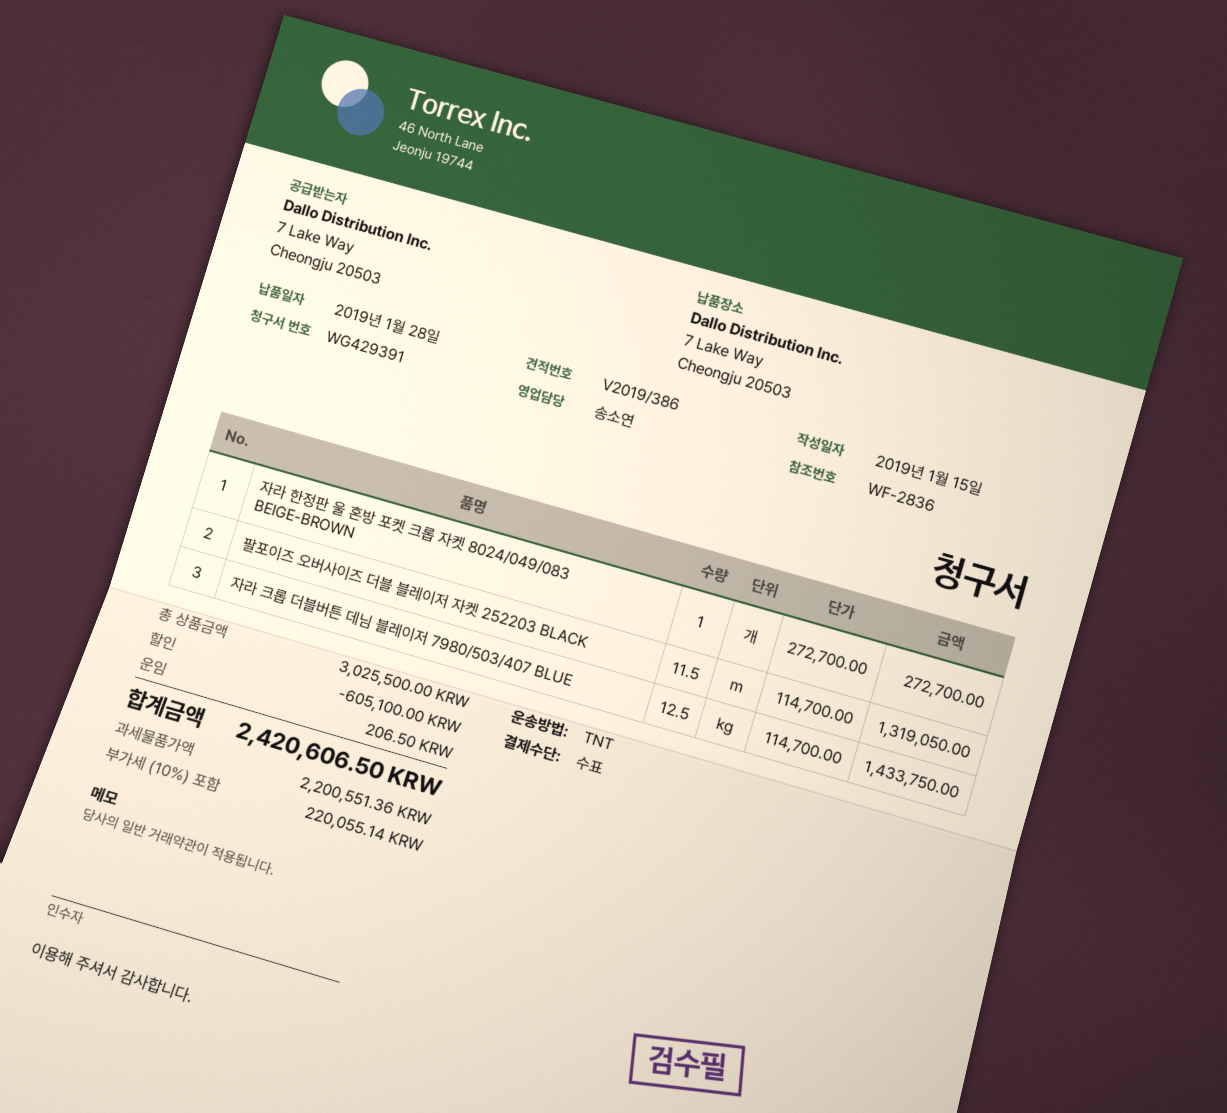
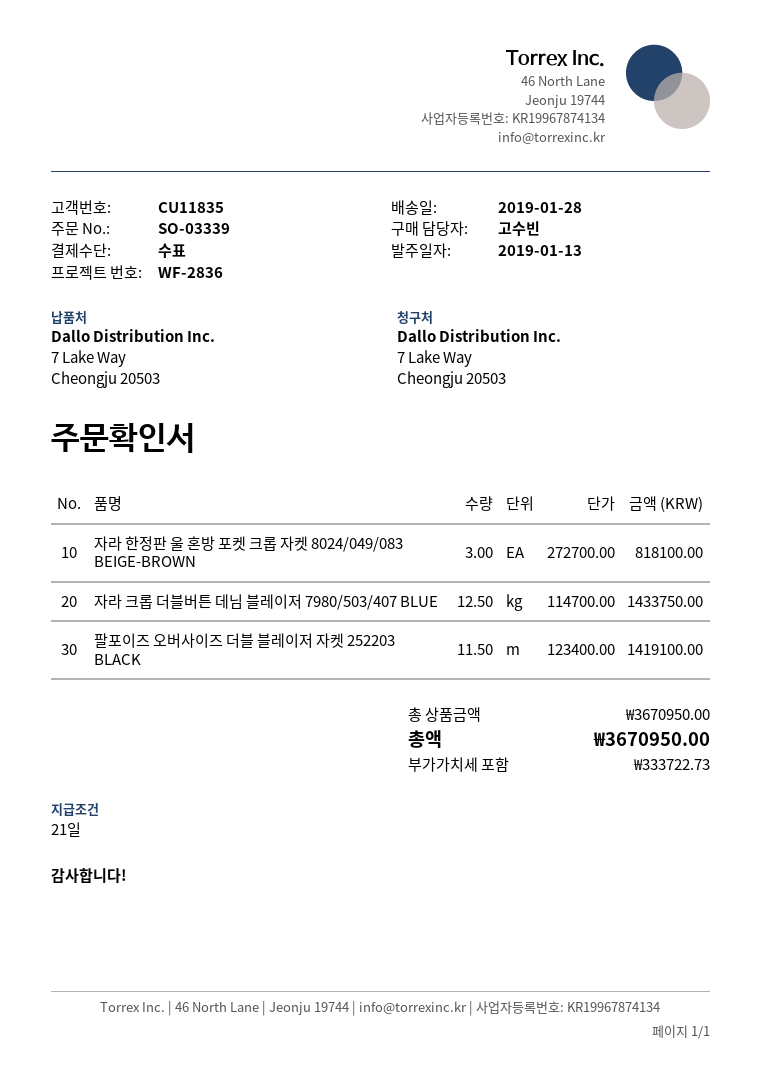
자라 한정판 울 혼방 포켓 크롭 자켓 8024/049/083 BEIGE-BROWN: 1 x 272700.00 = 272700.00 -> 3 x 272700.00 = 818100.00
팔포이즈 오버사이즈 더블 블레이저 자켓 252203 BLACK: 11.5 x 114700.00 = 1319050.00 -> 11.5 x 123400.00 = 1419100.00
subtotal: 3025500.00 -> 3670950.00
discount: 605100.00 -> none
shipping: 206.50 -> none
tax: 220055.14 -> 333722.73
total: 2420606.50 -> 3670950.00

